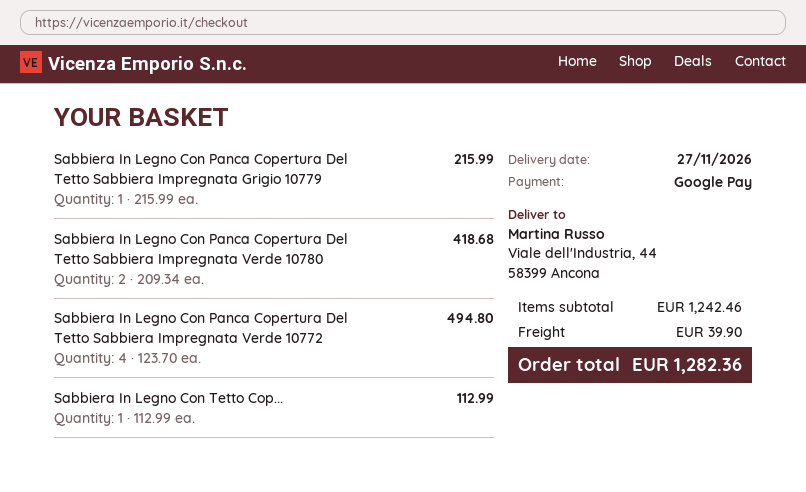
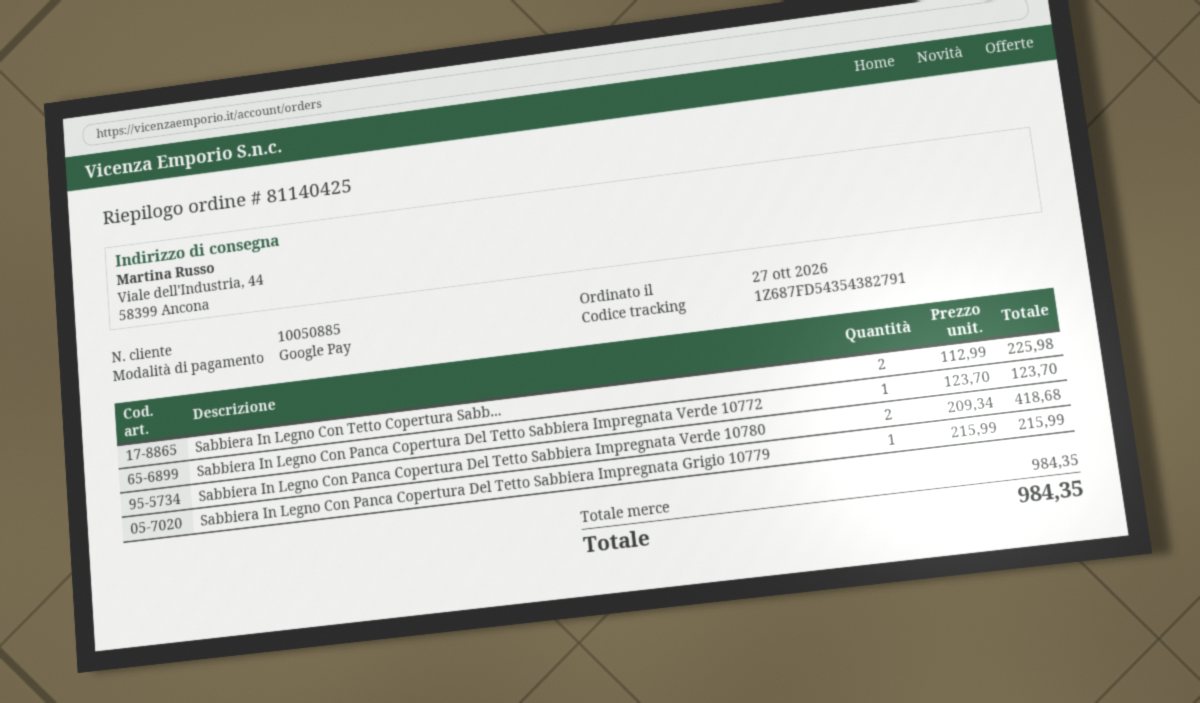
Sabbiera In Legno Con Panca Copertura Del Tetto Sabbiera Impregnata Verde 10772: 4 x 123.70 = 494.80 -> 1 x 123.70 = 123.70
Sabbiera In Legno Con Tetto Cop...: 1 x 112.99 = 112.99 -> 2 x 112.99 = 225.98
subtotal: 1242.46 -> 984.35
shipping: 39.90 -> none
total: 1282.36 -> 984.35

